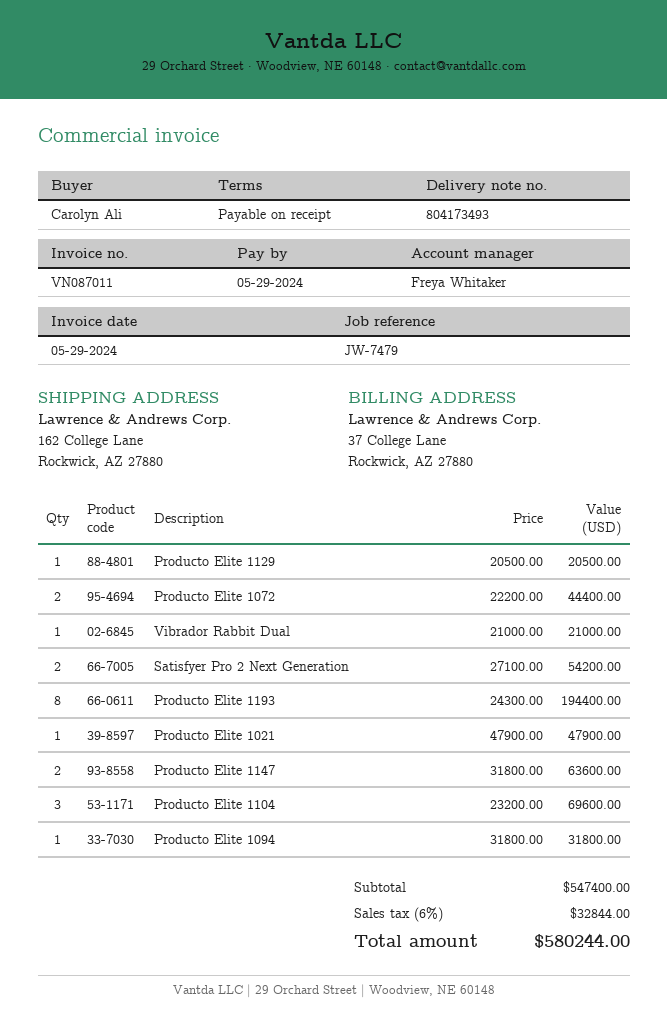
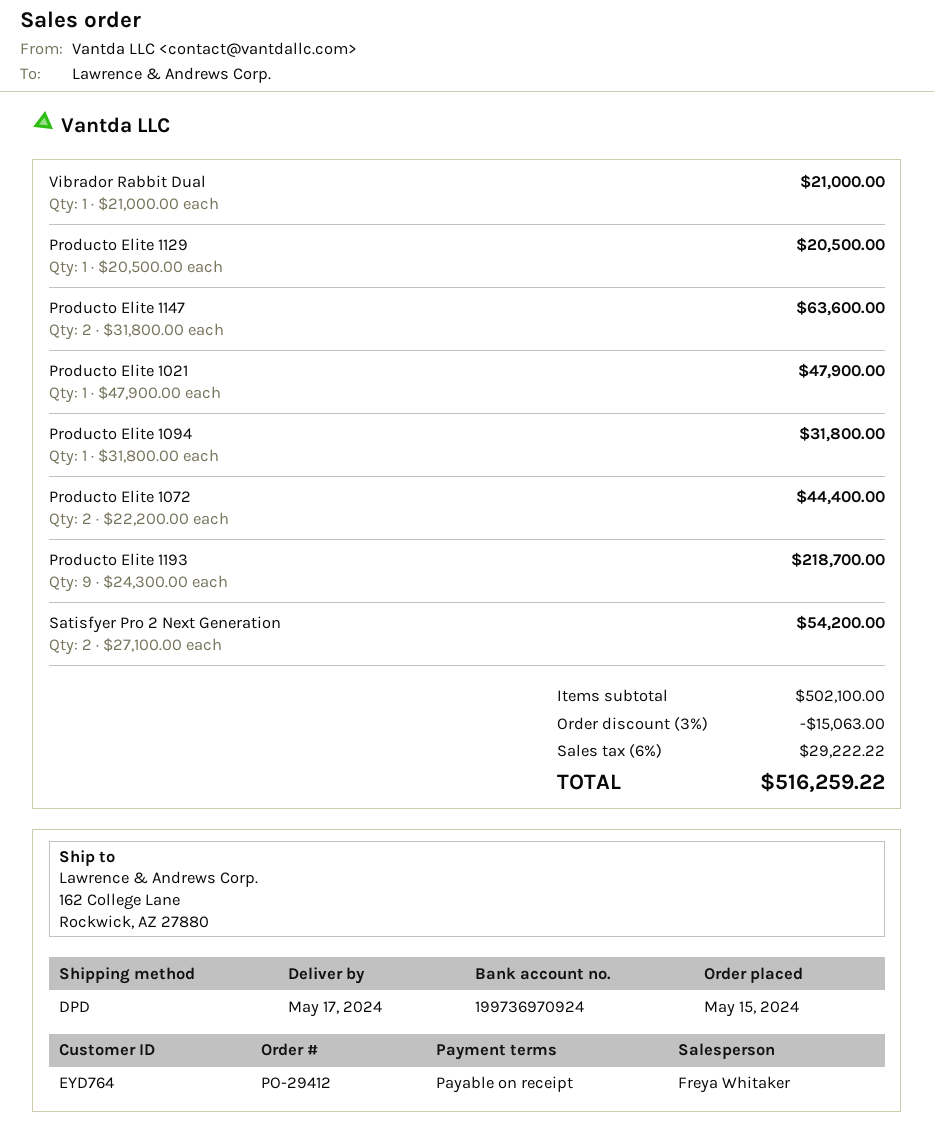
Producto Elite 1193: 8 x 24300.00 = 194400.00 -> 9 x 24300.00 = 218700.00
Producto Elite 1104: 3 x 23200.00 = 69600.00 -> none
subtotal: 547400.00 -> 502100.00
discount: none -> 3% = 15063.00
tax: 6% = 32844.00 -> 6% = 29222.22
total: 580244.00 -> 516259.22

